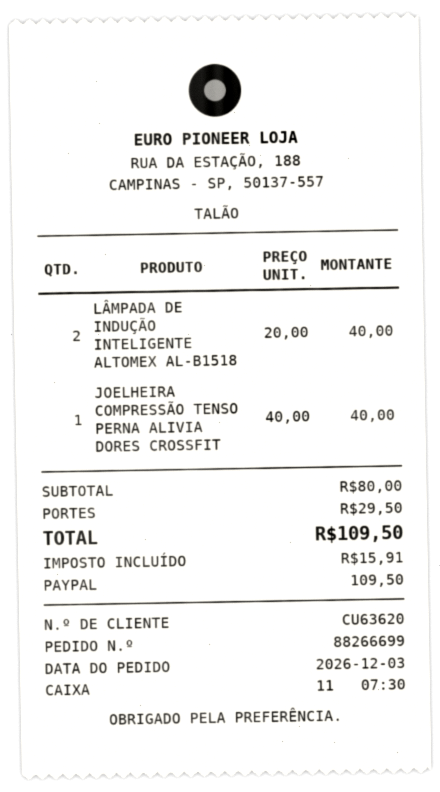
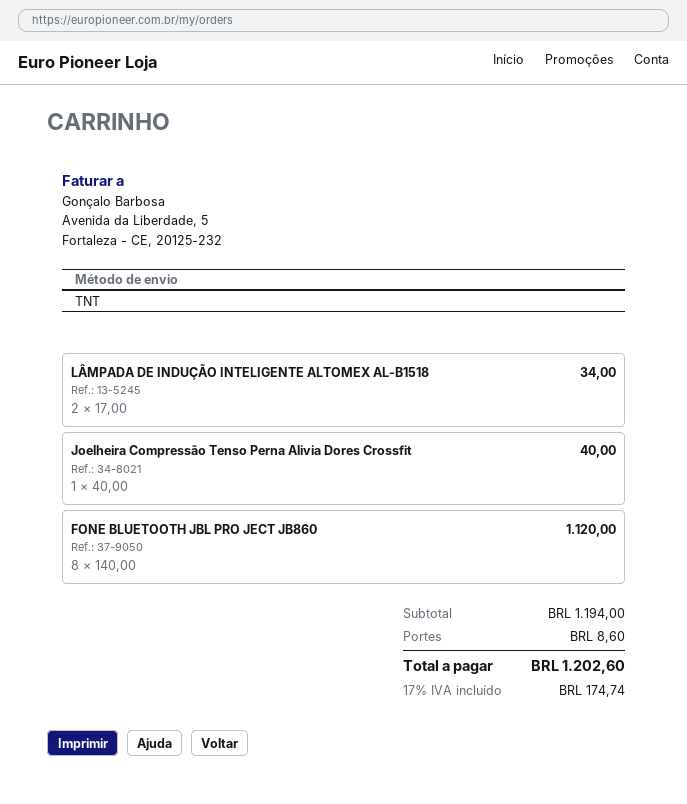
LÂMPADA DE INDUÇÃO INTELIGENTE ALTOMEX AL-B1518: 2 x 20.00 = 40.00 -> 2 x 17.00 = 34.00
FONE BLUETOOTH JBL PRO JECT JB860: none -> 8 x 140.00 = 1120.00
subtotal: 80.00 -> 1194.00
shipping: 29.50 -> 8.60
tax: 15.91 -> 174.74
total: 109.50 -> 1202.60

